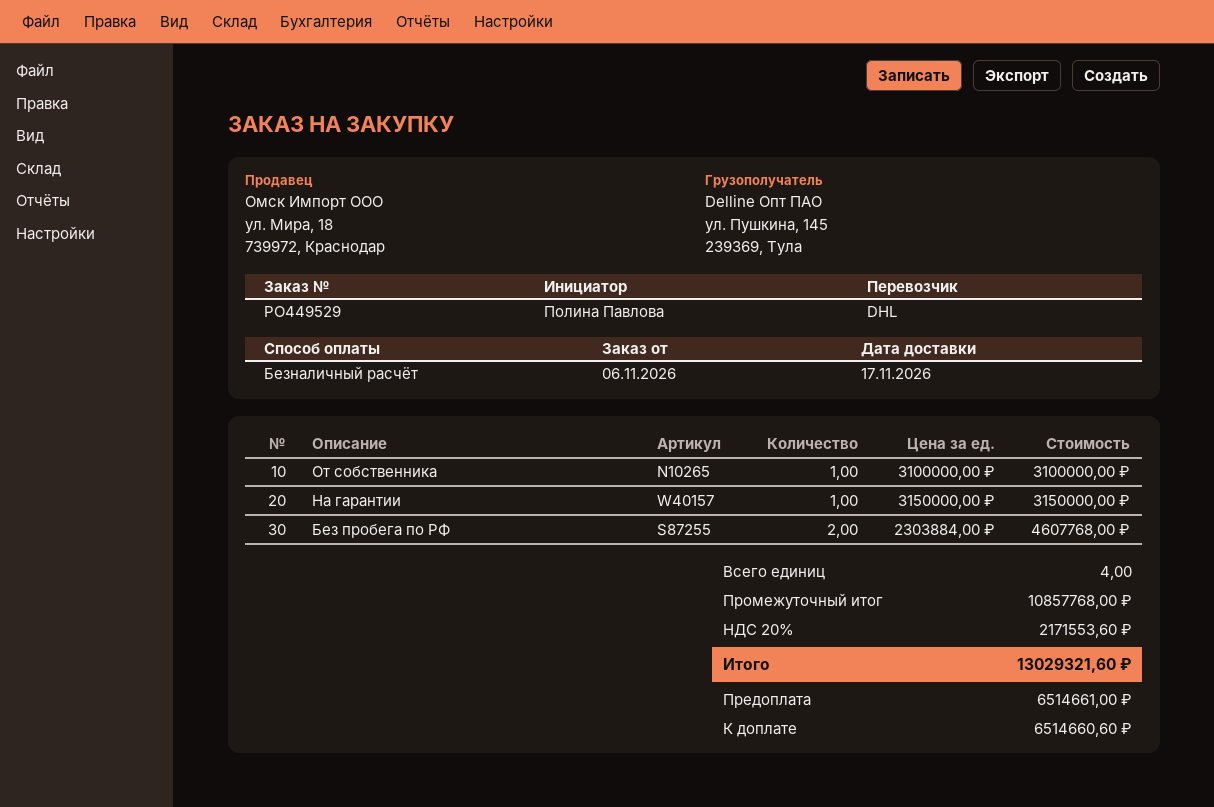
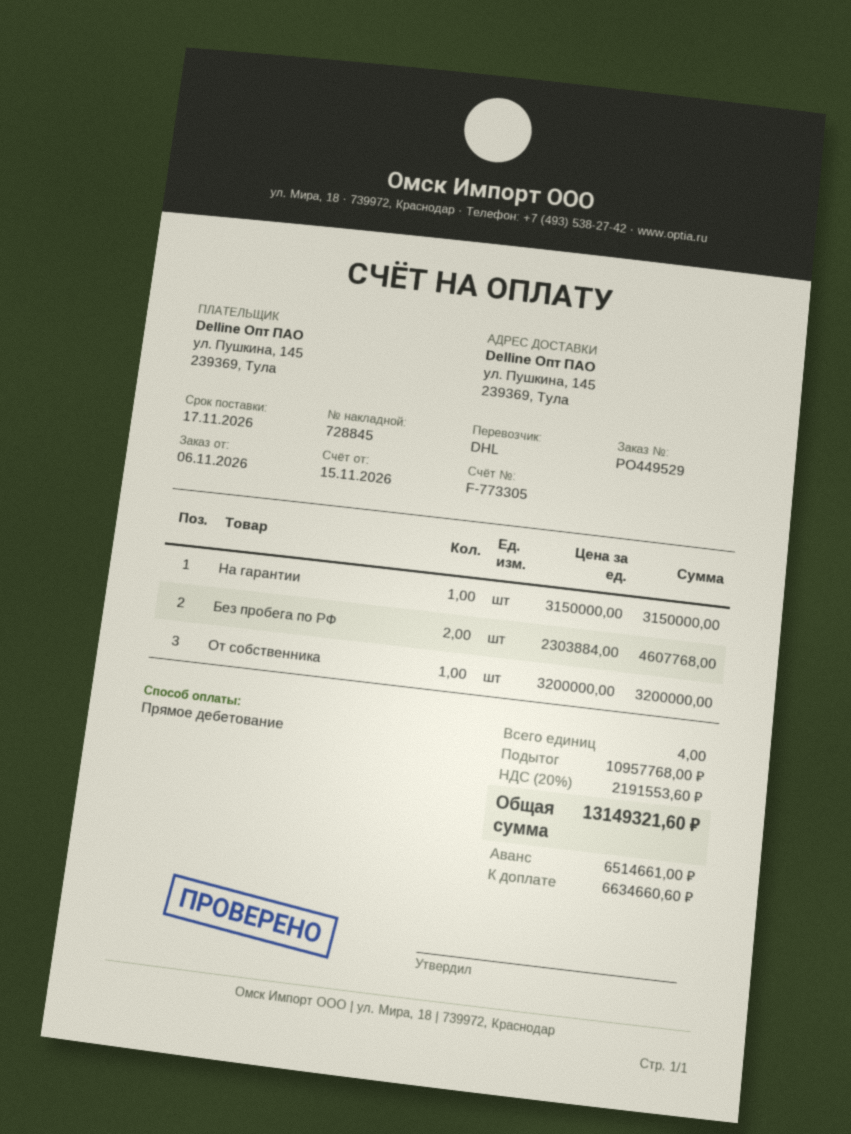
payment method: bank transfer -> direct debit
От собственника: 1 x 3100000.00 = 3100000.00 -> 1 x 3200000.00 = 3200000.00
subtotal: 10857768.00 -> 10957768.00
tax: 20% = 2171553.60 -> 20% = 2191553.60
total: 13029321.60 -> 13149321.60
balance: 6514660.60 -> 6634660.60

